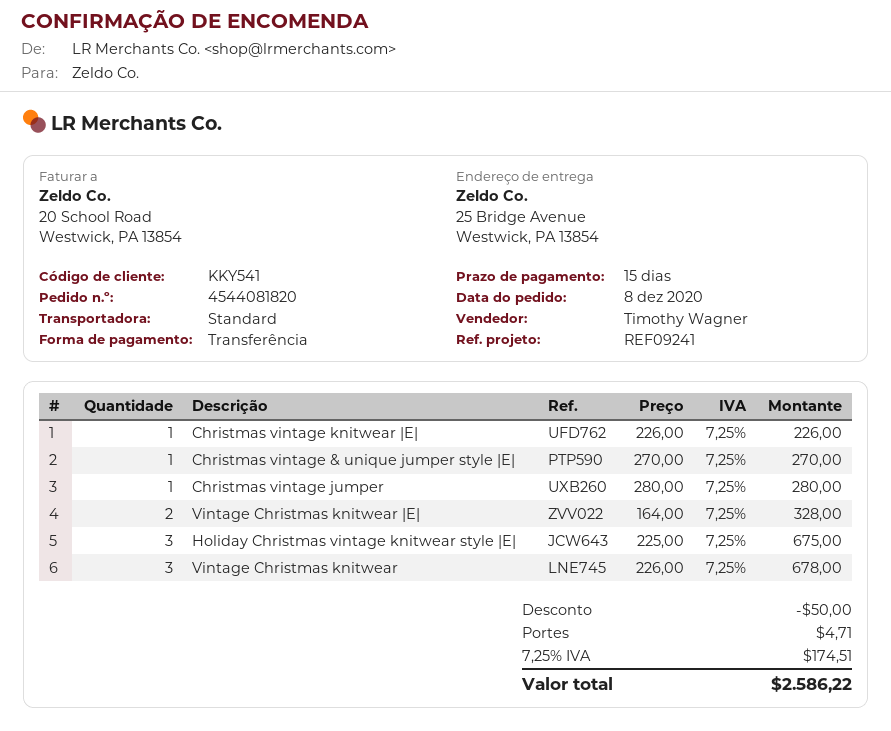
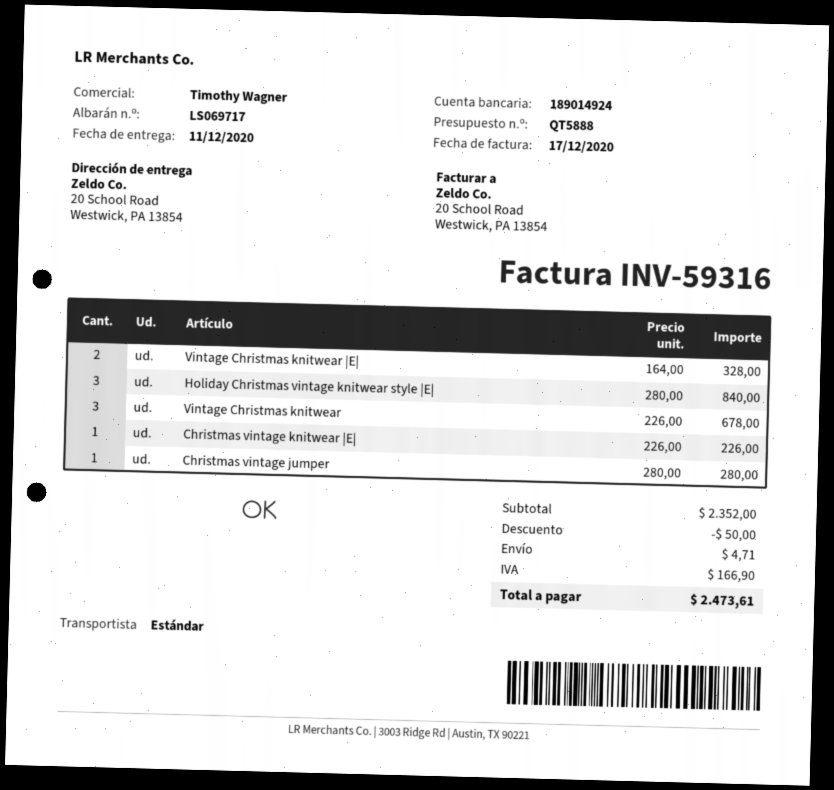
ship to: 25 Bridge Avenue, Westwick, PA 13854 -> 20 School Road, Westwick, PA 13854
Christmas vintage & unique jumper style |E|: 1 x 270.00 = 270.00 -> none
Holiday Christmas vintage knitwear style |E|: 3 x 225.00 = 675.00 -> 3 x 280.00 = 840.00
tax: 174.51 -> 166.90
total: 2586.22 -> 2473.61

